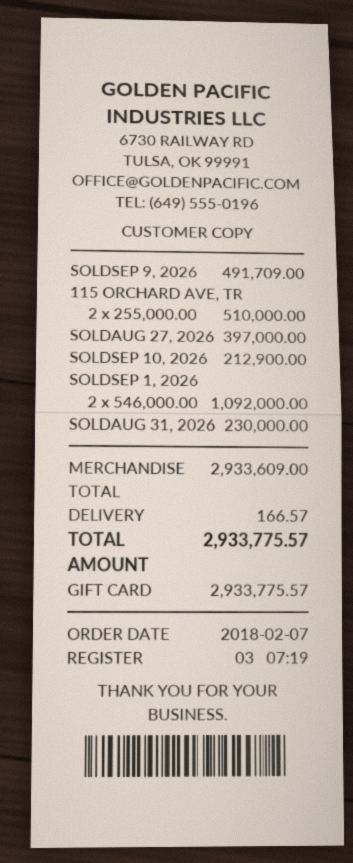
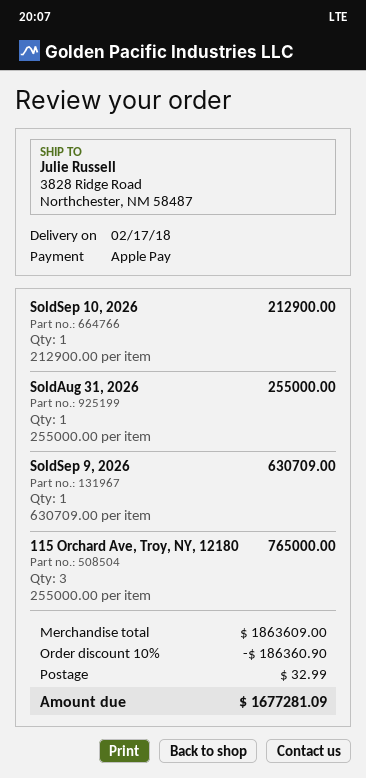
payment method: gift card -> Apple Pay
SOLDSEP 9, 2026: 1 x 491709.00 = 491709.00 -> 1 x 630709.00 = 630709.00
115 ORCHARD AVE, TR: 2 x 255000.00 = 510000.00 -> 3 x 255000.00 = 765000.00
SOLDAUG 27, 2026: 1 x 397000.00 = 397000.00 -> none
SOLDSEP 1, 2026: 2 x 546000.00 = 1092000.00 -> none
SOLDAUG 31, 2026: 1 x 230000.00 = 230000.00 -> 1 x 255000.00 = 255000.00
subtotal: 2933609.00 -> 1863609.00
discount: none -> 10% = 186360.90
shipping: 166.57 -> 32.99
total: 2933775.57 -> 1677281.09

